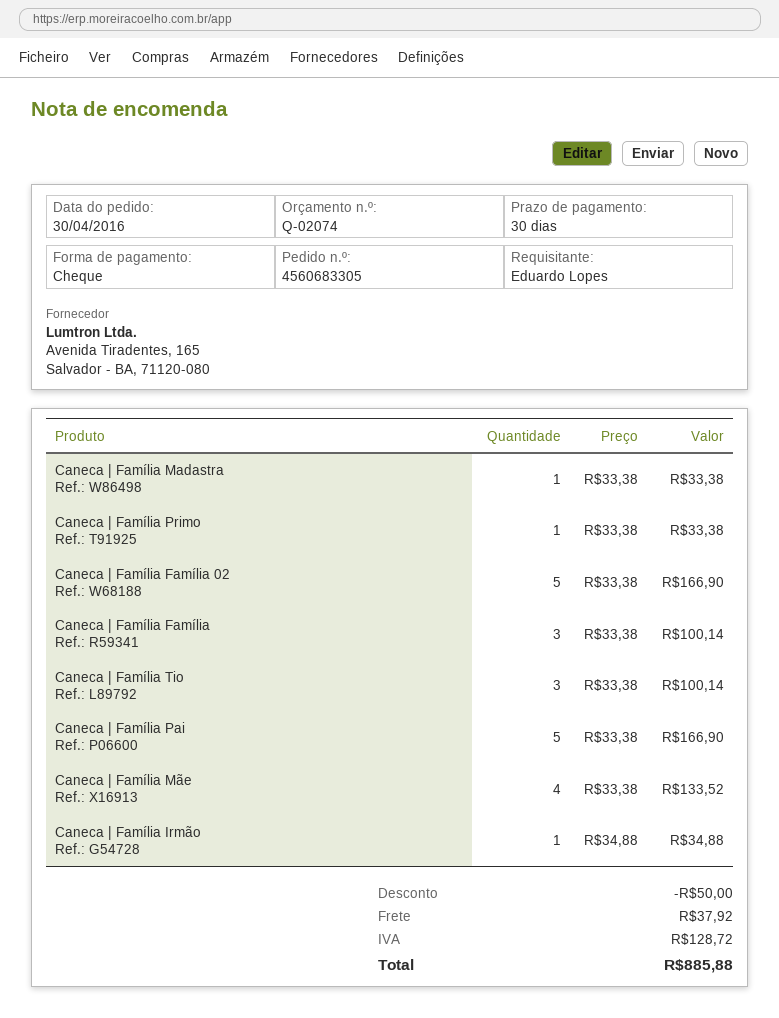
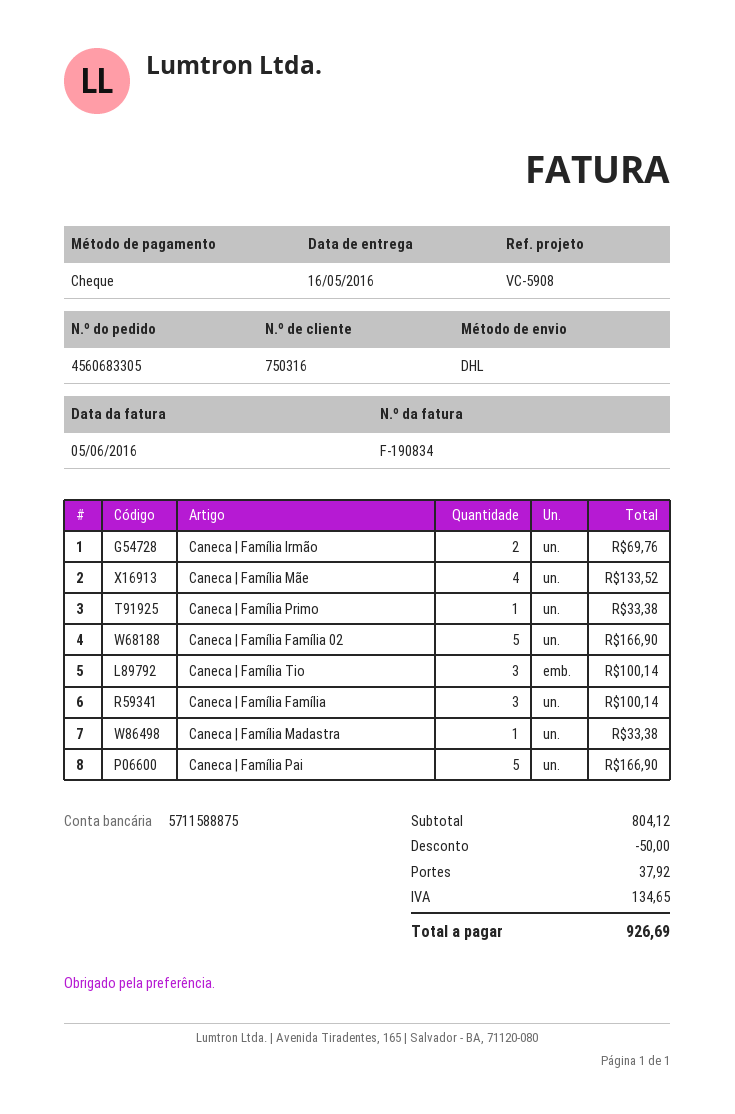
Caneca | Família Irmão: 1 for 34.88 -> 2 for 69.76
tax: 128.72 -> 134.65
total: 885.88 -> 926.69

